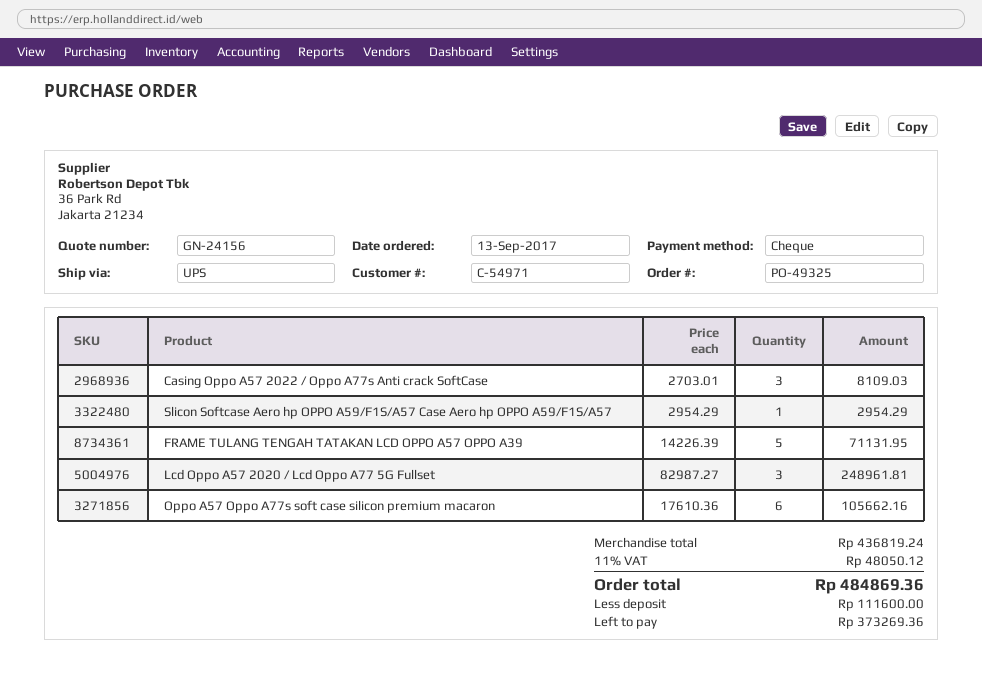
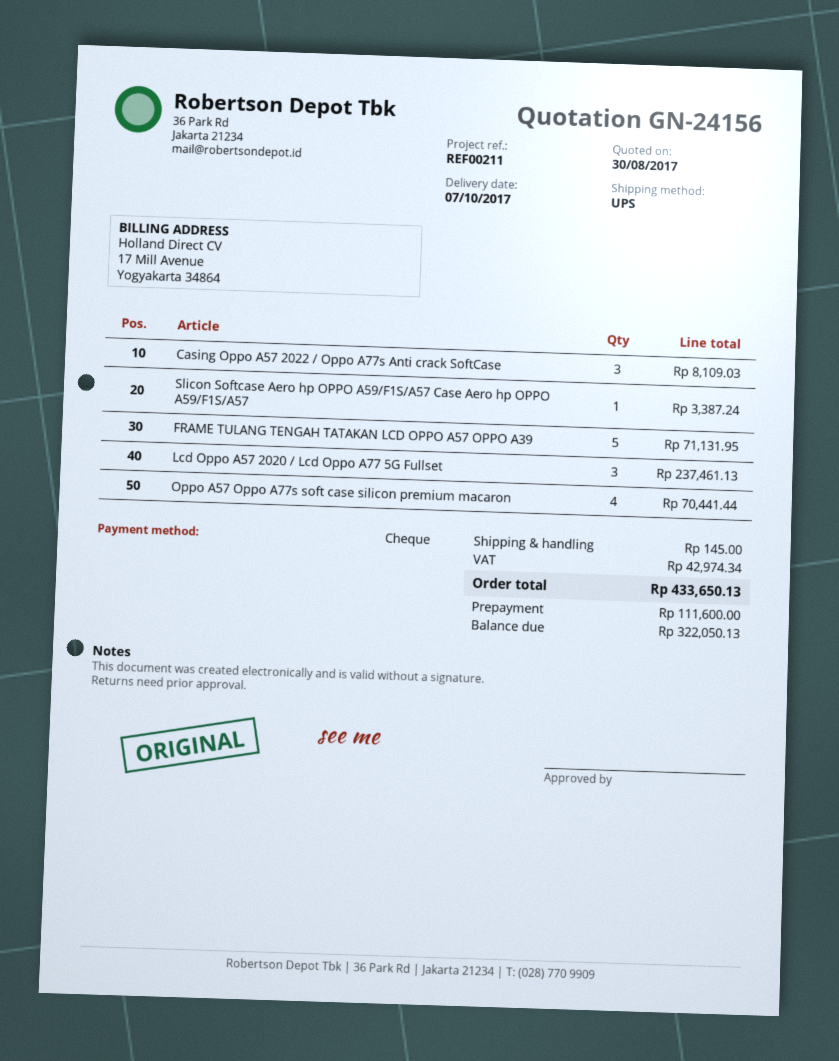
Slicon Softcase Aero hp OPPO A59/F1S/A57 Case Aero hp OPPO A59/F1S/A57: 1 for 2954.29 -> 1 for 3387.24
Lcd Oppo A57 2020 / Lcd Oppo A77 5G Fullset: 3 for 248961.81 -> 3 for 237461.13
Oppo A57 Oppo A77s soft case silicon premium macaron: 6 for 105662.16 -> 4 for 70441.44
shipping: none -> 145.00
tax: 48050.12 -> 42974.34
total: 484869.36 -> 433650.13
balance: 373269.36 -> 322050.13

